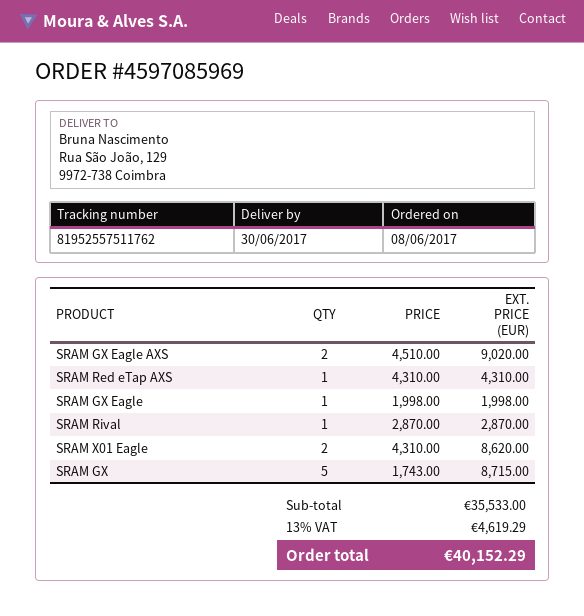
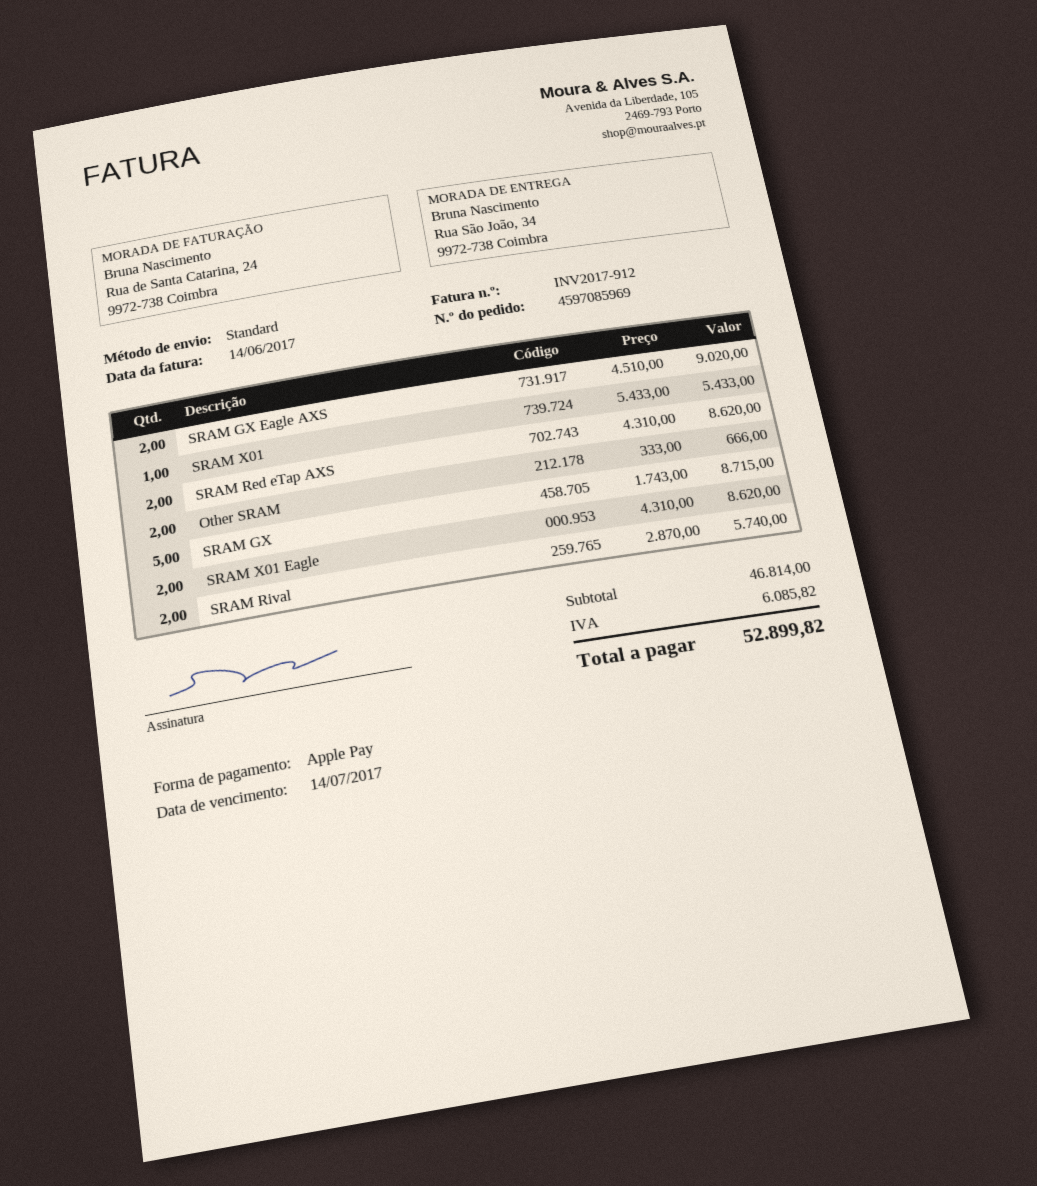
ship to: Rua São João, 129, 9972-738 Coimbra -> Rua São João, 34, 9972-738 Coimbra
SRAM Red eTap AXS: 1 x 4310.00 = 4310.00 -> 2 x 4310.00 = 8620.00
SRAM GX Eagle: 1 x 1998.00 = 1998.00 -> none
SRAM Rival: 1 x 2870.00 = 2870.00 -> 2 x 2870.00 = 5740.00
SRAM X01: none -> 1 x 5433.00 = 5433.00
Other SRAM: none -> 2 x 333.00 = 666.00
subtotal: 35533.00 -> 46814.00
tax: 4619.29 -> 6085.82
total: 40152.29 -> 52899.82

